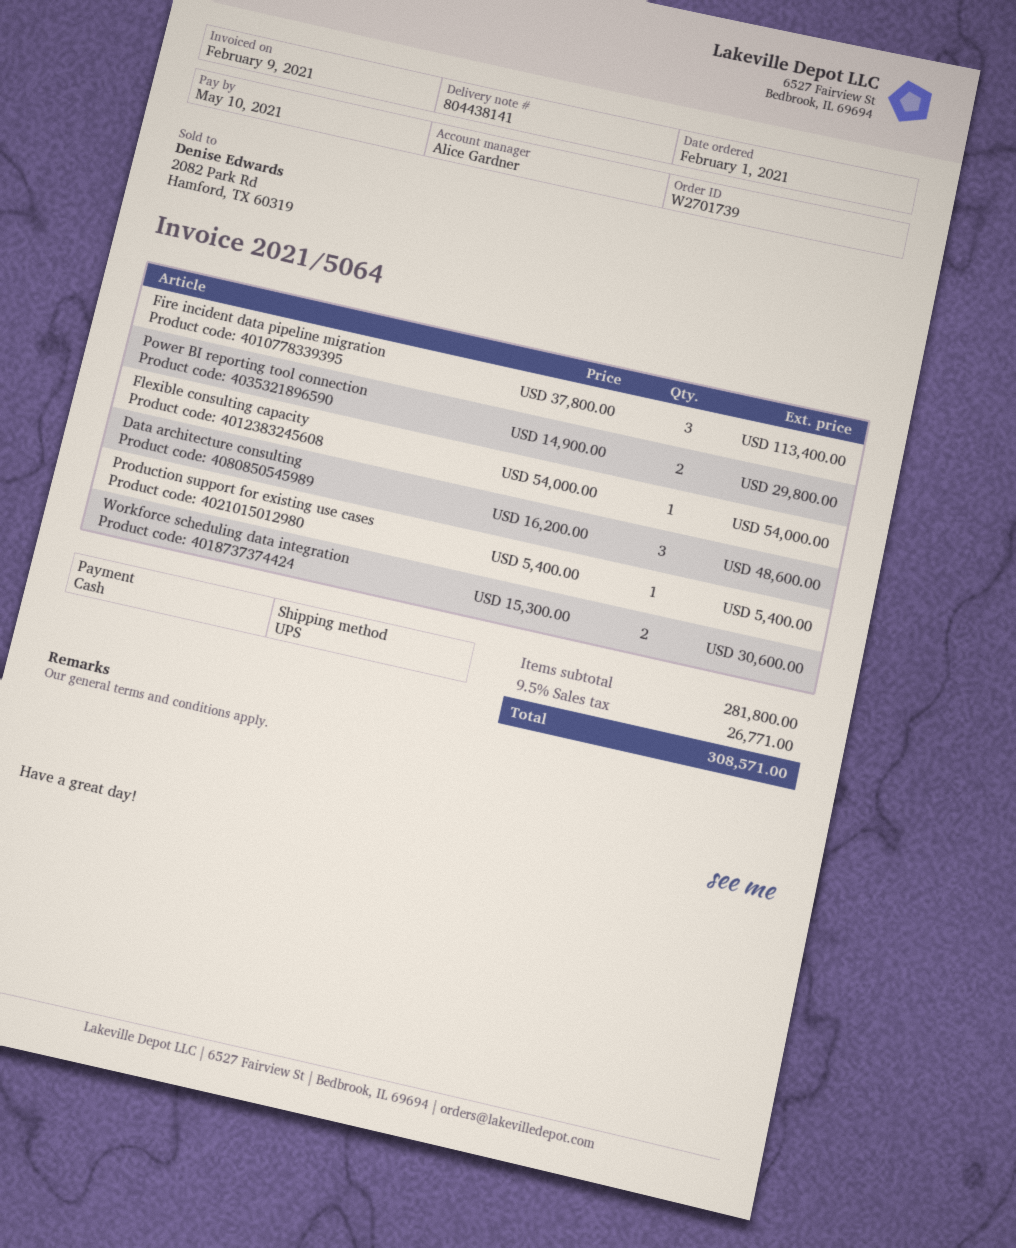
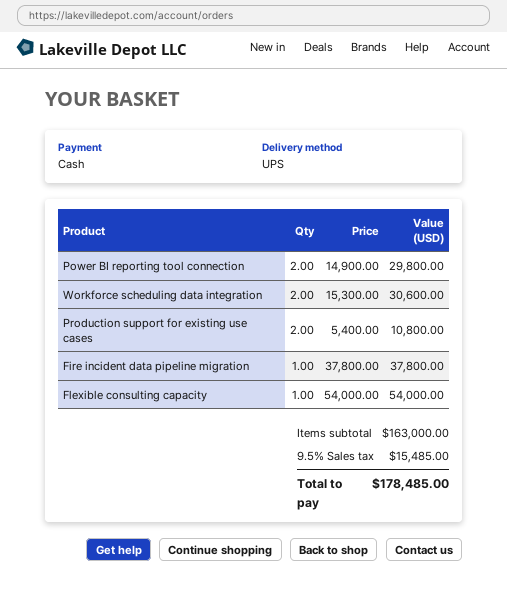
Fire incident data pipeline migration: 3 x 37800.00 = 113400.00 -> 1 x 37800.00 = 37800.00
Data architecture consulting: 3 x 16200.00 = 48600.00 -> none
Production support for existing use cases: 1 x 5400.00 = 5400.00 -> 2 x 5400.00 = 10800.00
subtotal: 281800.00 -> 163000.00
tax: 9.5% = 26771.00 -> 9.5% = 15485.00
total: 308571.00 -> 178485.00

